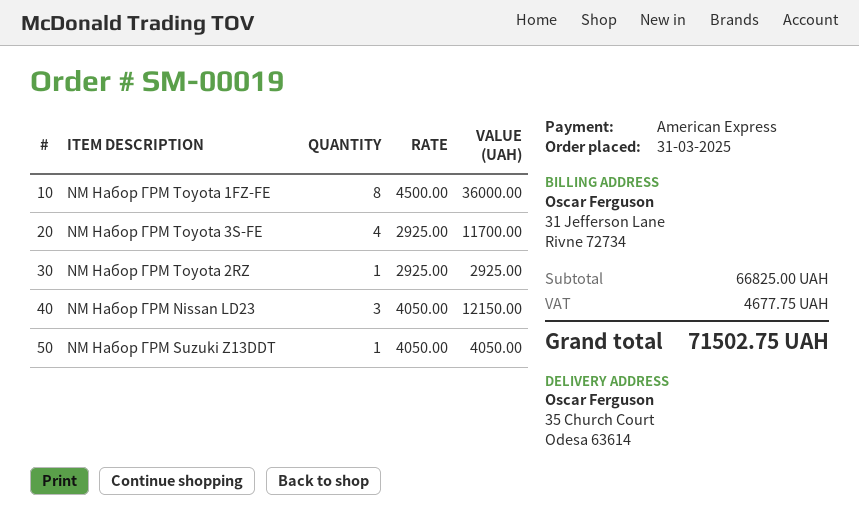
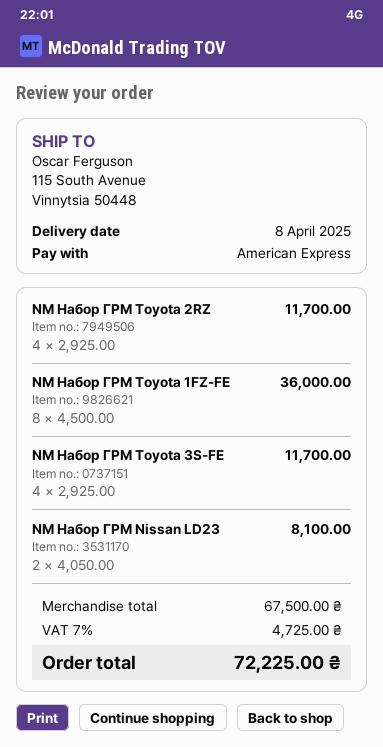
ship to: 35 Church Court, Odesa 63614 -> 115 South Avenue, Vinnytsia 50448
NM Набор ГРМ Toyota 2RZ: 1 x 2925.00 = 2925.00 -> 4 x 2925.00 = 11700.00
NM Набор ГРМ Nissan LD23: 3 x 4050.00 = 12150.00 -> 2 x 4050.00 = 8100.00
NM Набор ГРМ Suzuki Z13DDT: 1 x 4050.00 = 4050.00 -> none
subtotal: 66825.00 -> 67500.00
tax: 4677.75 -> 4725.00
total: 71502.75 -> 72225.00

